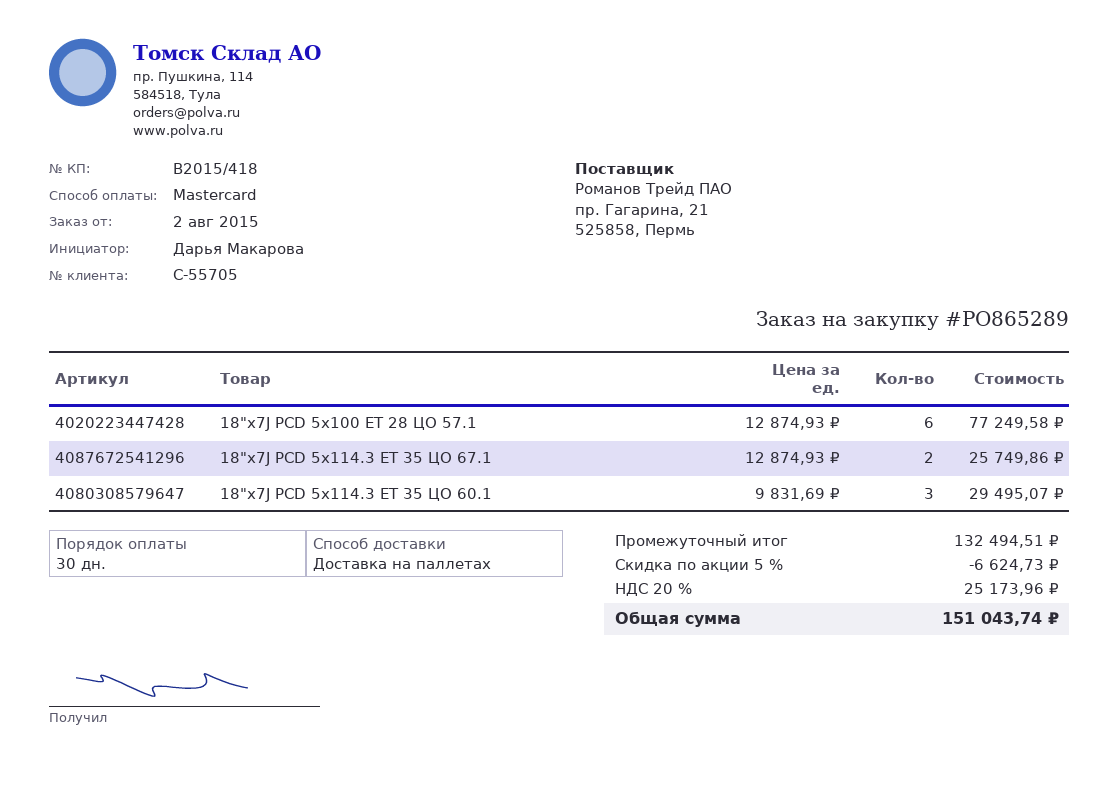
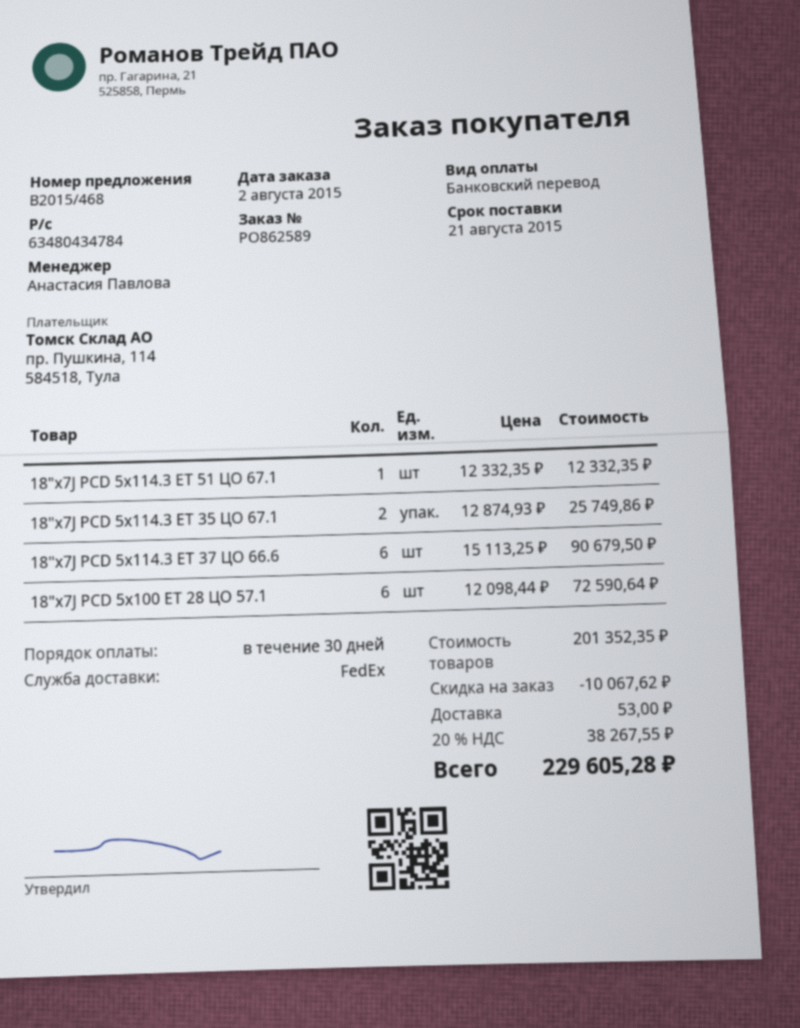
quote number: B2015/418 -> B2015/468
order number: PO865289 -> PO862589
payment method: Mastercard -> bank transfer
shipping method: pallet freight -> FedEx
18"x7J PCD 5x100 ЕТ 28 ЦО 57.1: 6 x 12874.93 = 77249.58 -> 6 x 12098.44 = 72590.64
18"x7J PCD 5x114.3 ЕТ 35 ЦО 60.1: 3 x 9831.69 = 29495.07 -> none
18"x7J PCD 5x114.3 ЕТ 51 ЦО 67.1: none -> 1 x 12332.35 = 12332.35
18"x7J PCD 5x114.3 ЕТ 37 ЦО 66.6: none -> 6 x 15113.25 = 90679.50
subtotal: 132494.51 -> 201352.35
discount: 6624.73 -> 10067.62
shipping: none -> 53.00
tax: 20% = 25173.96 -> 20% = 38267.55
total: 151043.74 -> 229605.28

